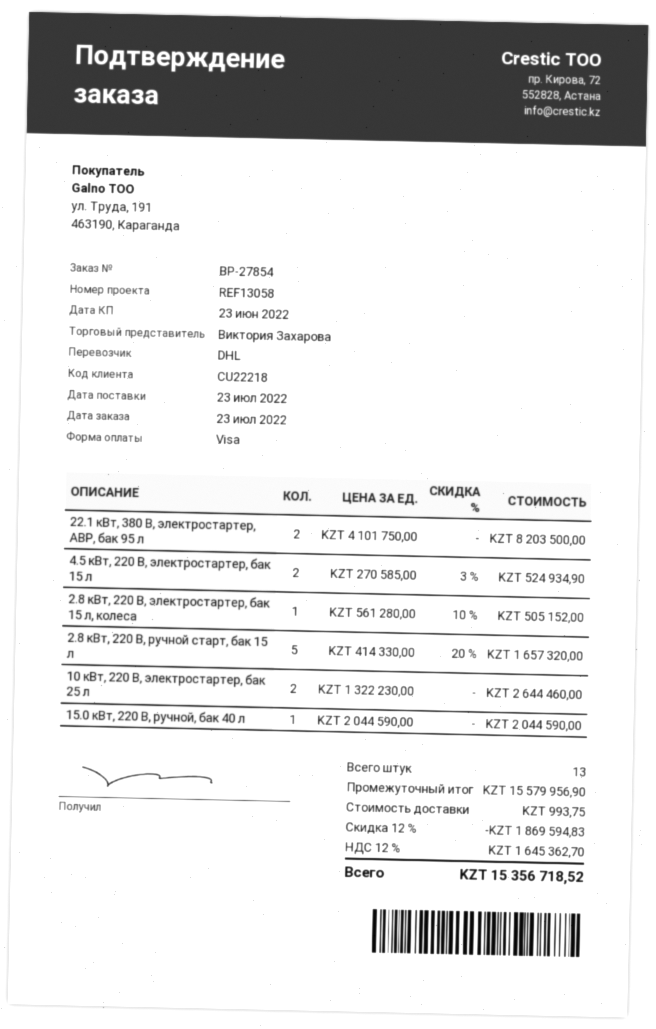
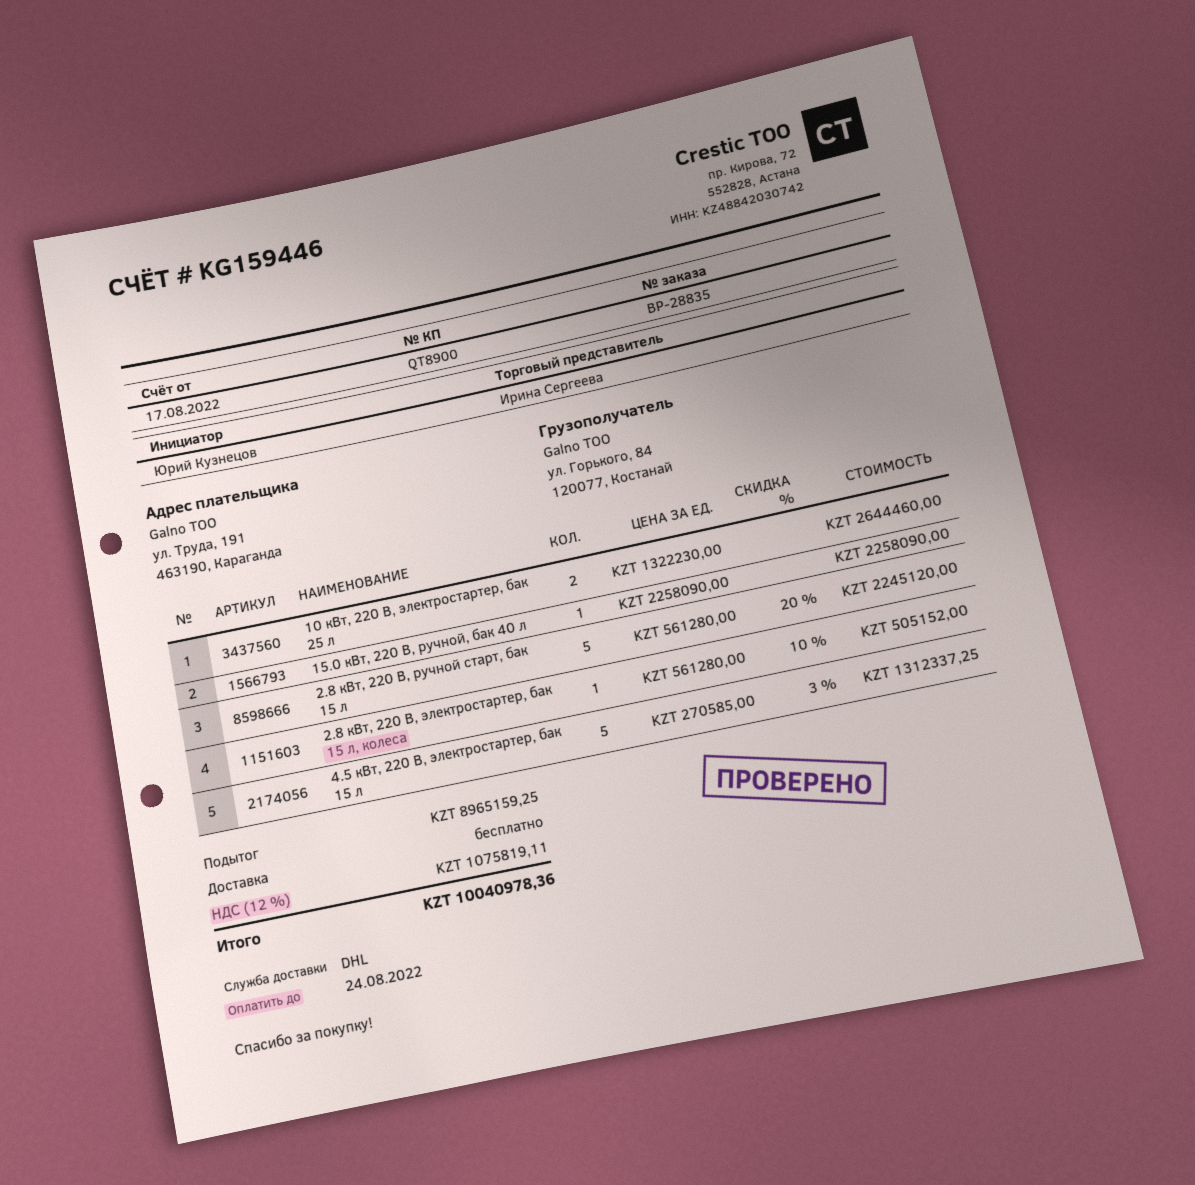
order number: BP-27854 -> BP-28835
sales rep: Виктория Захарова -> Ирина Сергеева
22.1 кВт, 380 В, электростартер, АВР, бак 95 л: 2 x 4101750.00 = 8203500.00 -> none
4.5 кВт, 220 В, электростартер, бак 15 л: 2 x 270585.00 - 3% = 524934.90 -> 5 x 270585.00 - 3% = 1312337.25
2.8 кВт, 220 В, ручной старт, бак 15 л: 5 x 414330.00 - 20% = 1657320.00 -> 5 x 561280.00 - 20% = 2245120.00
15.0 кВт, 220 В, ручной, бак 40 л: 1 x 2044590.00 = 2044590.00 -> 1 x 2258090.00 = 2258090.00
subtotal: 15579956.90 -> 8965159.25
discount: 12% = 1869594.83 -> none
shipping: 993.75 -> 0.00
tax: 12% = 1645362.70 -> 12% = 1075819.11
total: 15356718.52 -> 10040978.36

